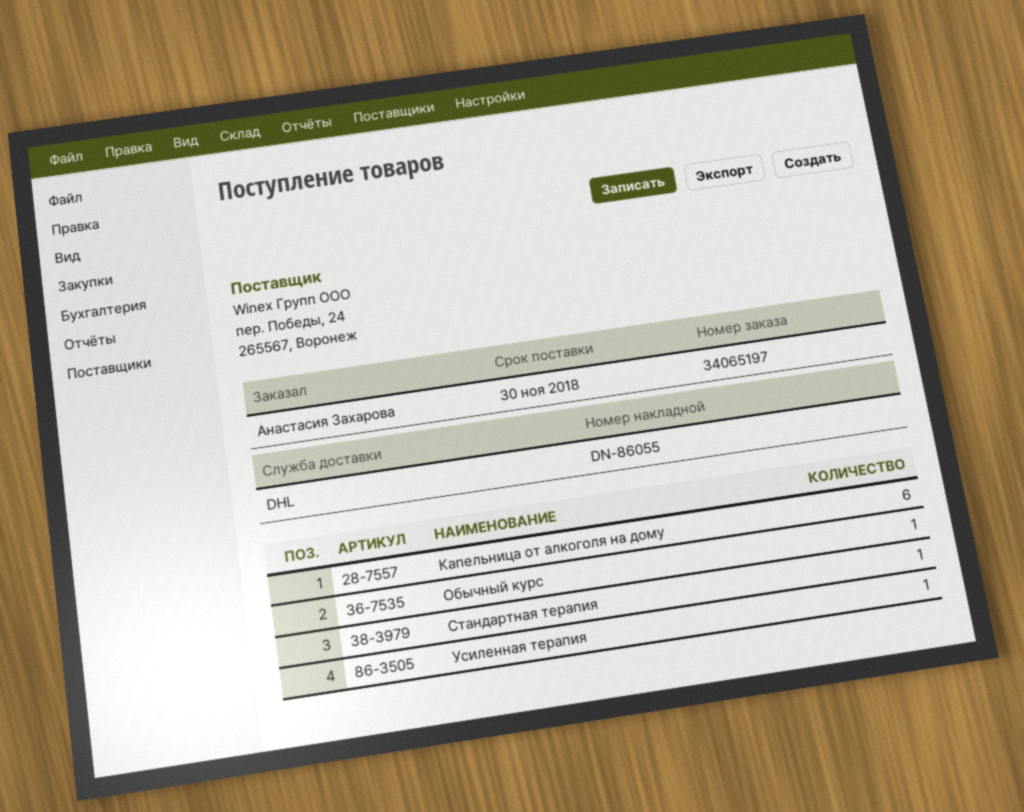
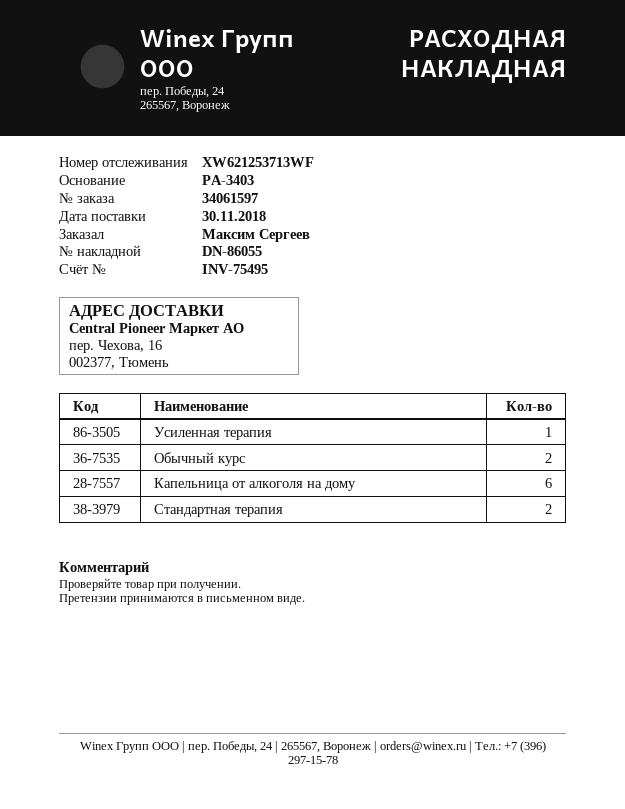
order number: 34065197 -> 34061597
ordered by: Анастасия Захарова -> Максим Сергеев
Обычный курс: 1 -> 2
Стандартная терапия: 1 -> 2

